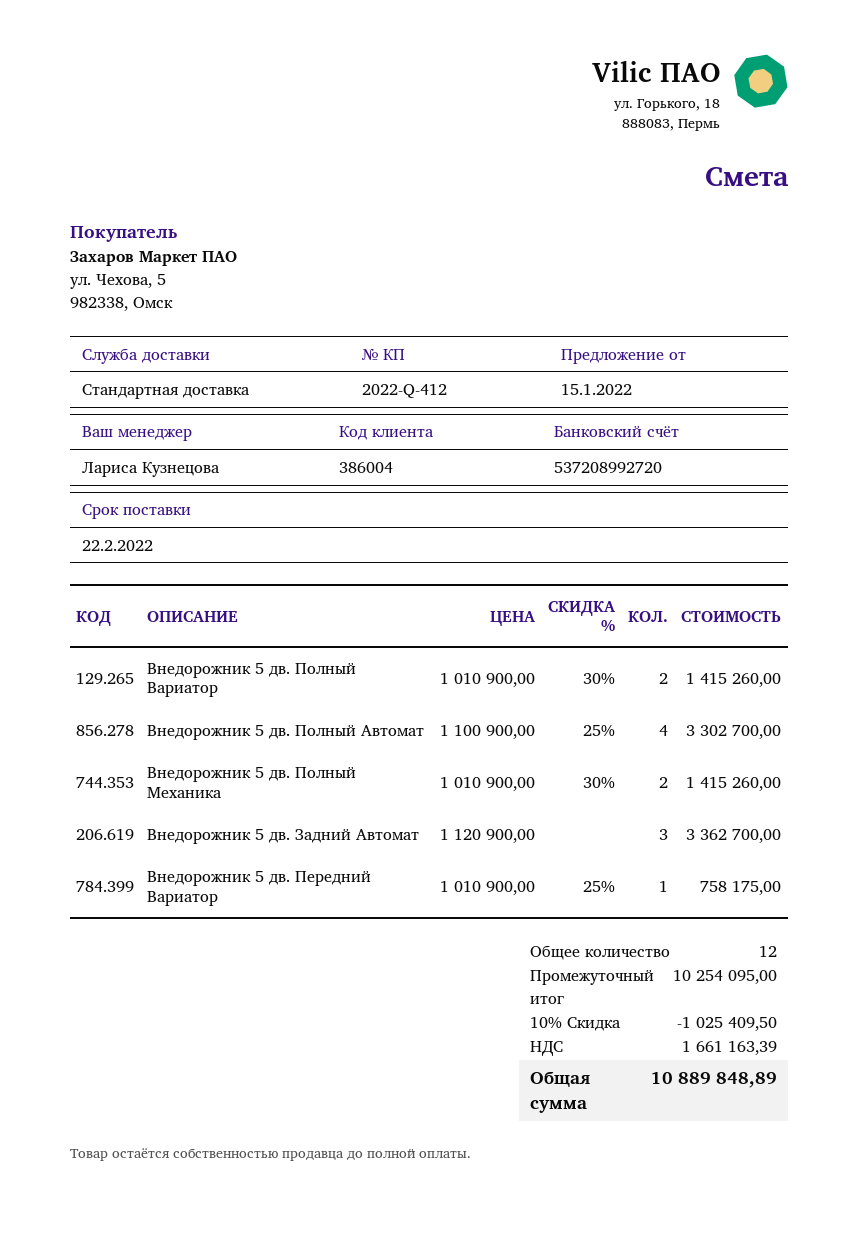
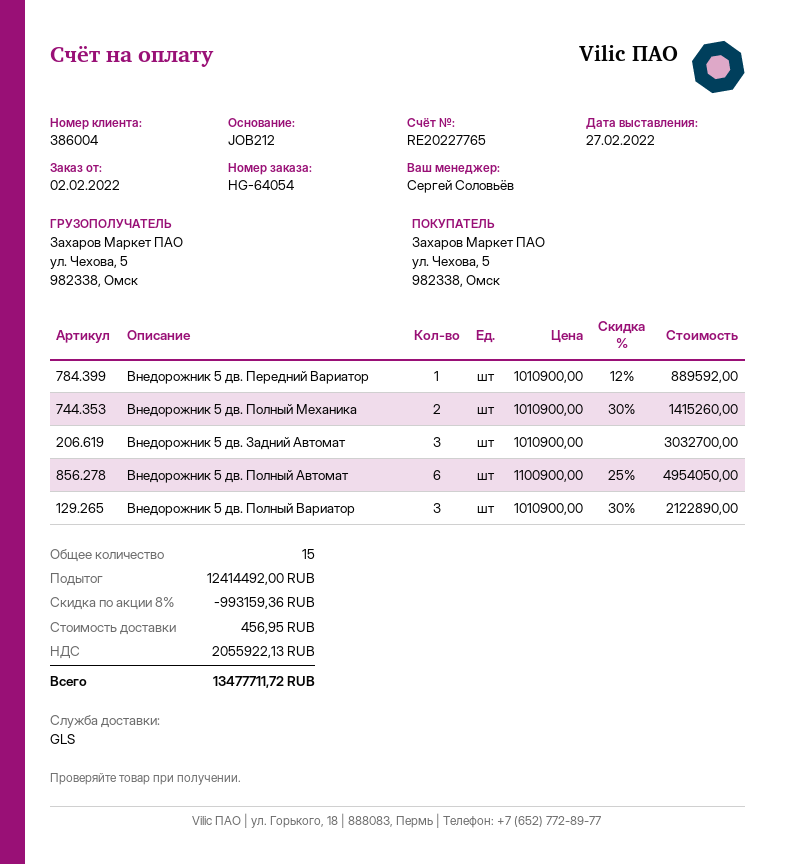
sales rep: Лариса Кузнецова -> Сергей Соловьёв
shipping method: standard -> GLS
Внедорожник 5 дв. Полный Вариатор: 2 x 1010900.00 - 30% = 1415260.00 -> 3 x 1010900.00 - 30% = 2122890.00
Внедорожник 5 дв. Полный Автомат: 4 x 1100900.00 - 25% = 3302700.00 -> 6 x 1100900.00 - 25% = 4954050.00
Внедорожник 5 дв. Задний Автомат: 3 x 1120900.00 = 3362700.00 -> 3 x 1010900.00 = 3032700.00
Внедорожник 5 дв. Передний Вариатор: 1 x 1010900.00 - 25% = 758175.00 -> 1 x 1010900.00 - 12% = 889592.00
total quantity: 12 -> 15
subtotal: 10254095.00 -> 12414492.00
discount: 10% = 1025409.50 -> 8% = 993159.36
shipping: none -> 456.95
tax: 1661163.39 -> 2055922.13
total: 10889848.89 -> 13477711.72

